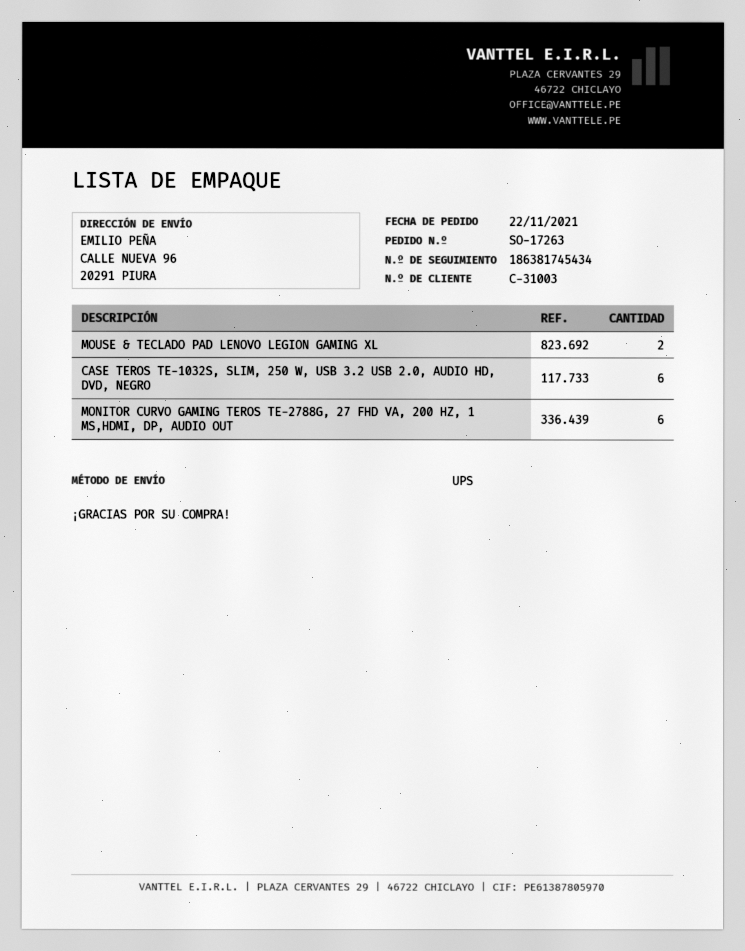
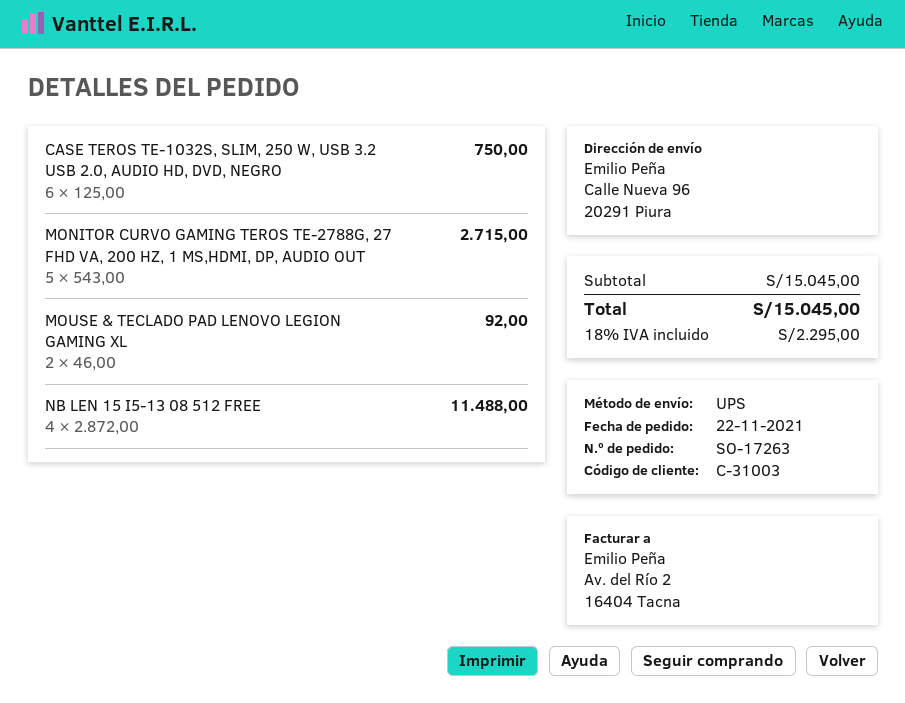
MONITOR CURVO GAMING TEROS TE-2788G, 27 FHD VA, 200 HZ, 1 MS,HDMI, DP, AUDIO OUT: 6 -> 5
NB LEN 15 I5-13 08 512 FREE: none -> 4

